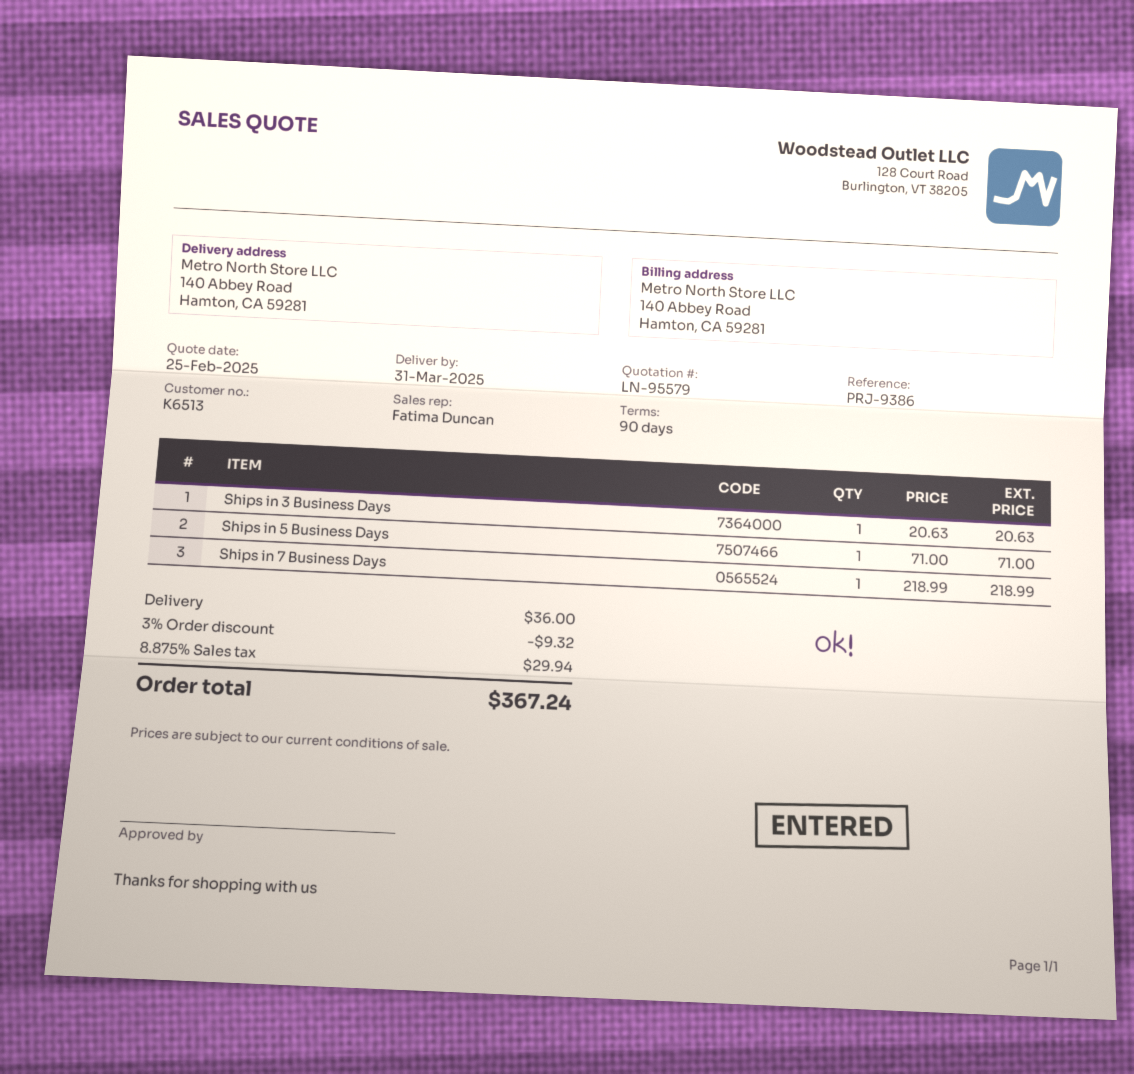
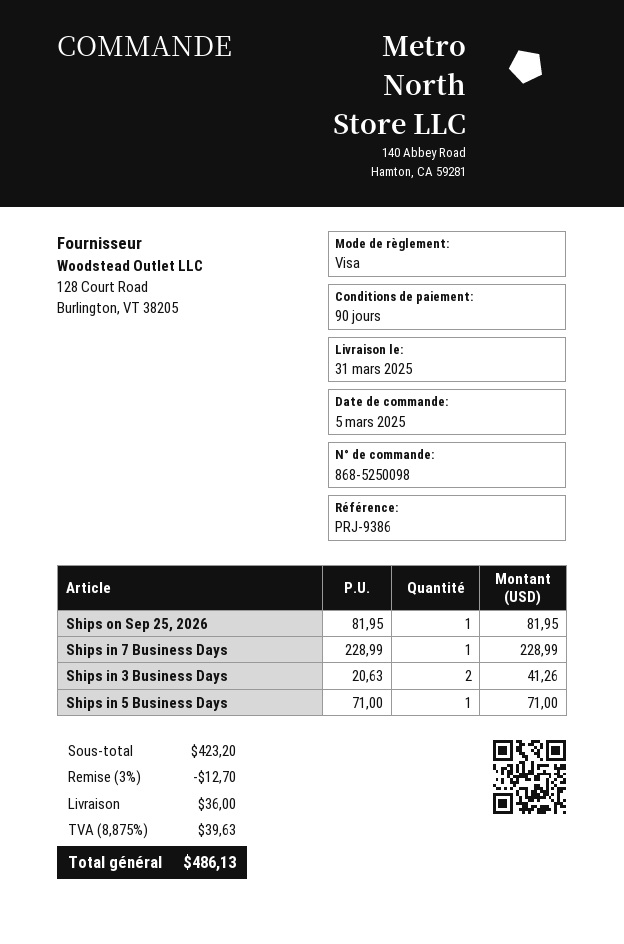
Ships in 3 Business Days: 1 x 20.63 = 20.63 -> 2 x 20.63 = 41.26
Ships in 7 Business Days: 1 x 218.99 = 218.99 -> 1 x 228.99 = 228.99
Ships on Sep 25, 2026: none -> 1 x 81.95 = 81.95
discount: 3% = 9.32 -> 3% = 12.70
tax: 8.875% = 29.94 -> 8.875% = 39.63
total: 367.24 -> 486.13

